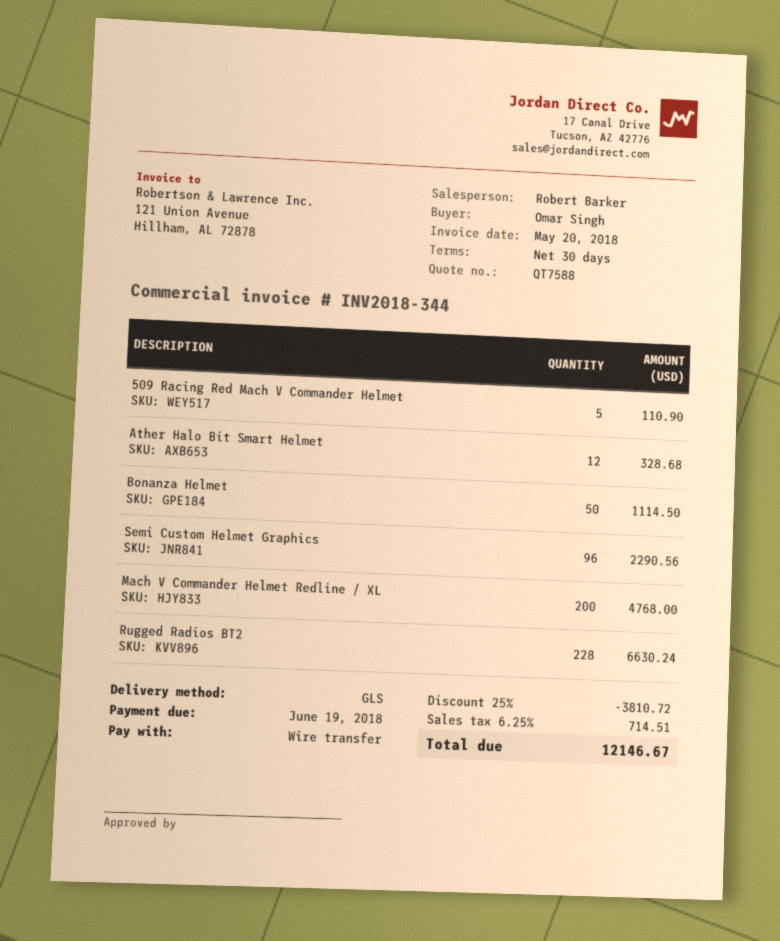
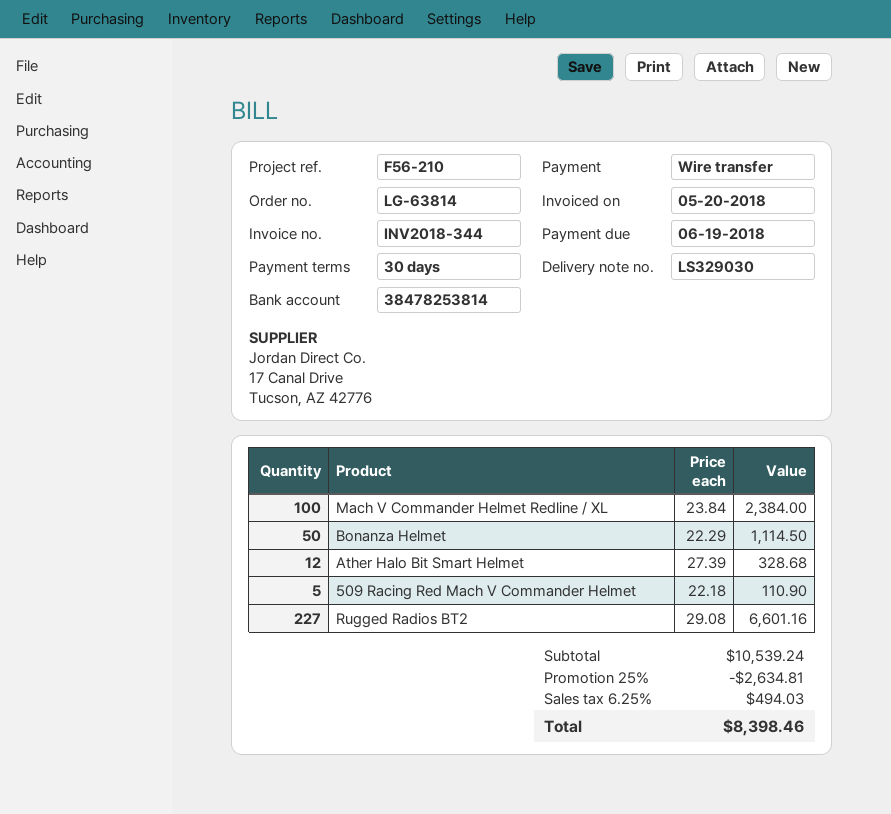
Semi Custom Helmet Graphics: 96 for 2290.56 -> none
Mach V Commander Helmet Redline / XL: 200 for 4768.00 -> 100 for 2384.00
Rugged Radios BT2: 228 for 6630.24 -> 227 for 6601.16
discount: 25% = 3810.72 -> 25% = 2634.81
tax: 6.25% = 714.51 -> 6.25% = 494.03
total: 12146.67 -> 8398.46

